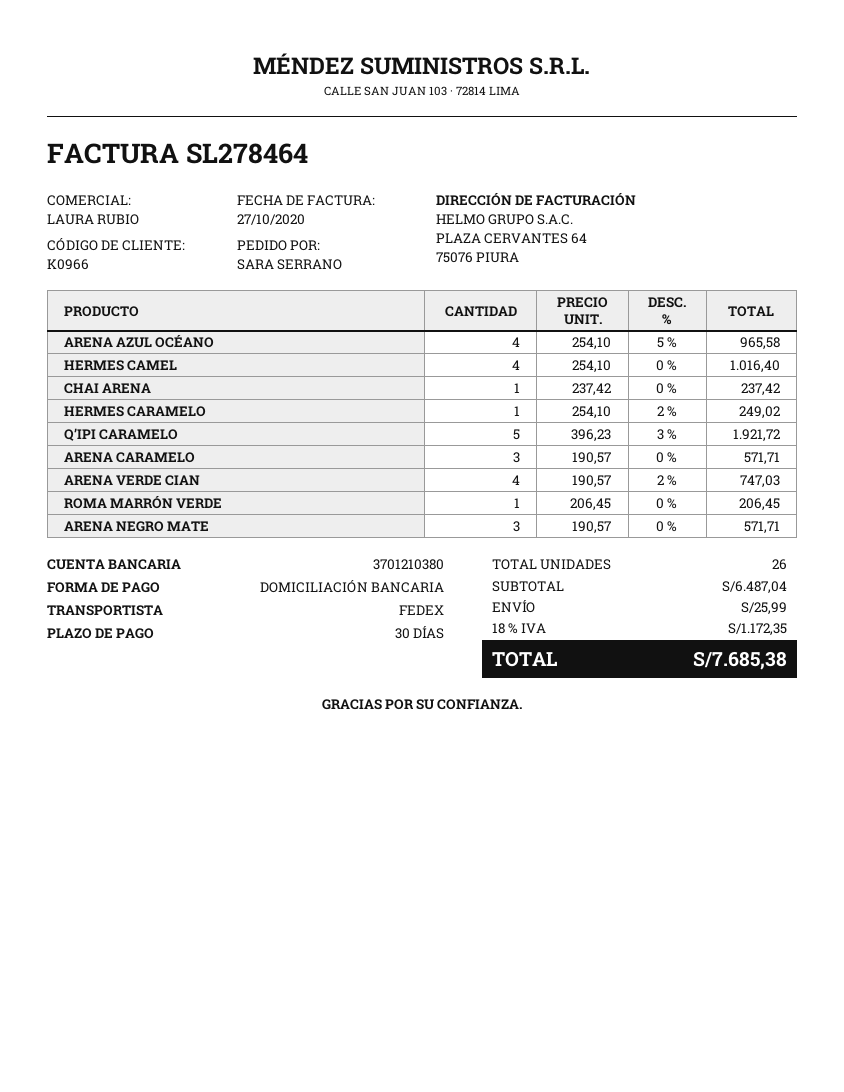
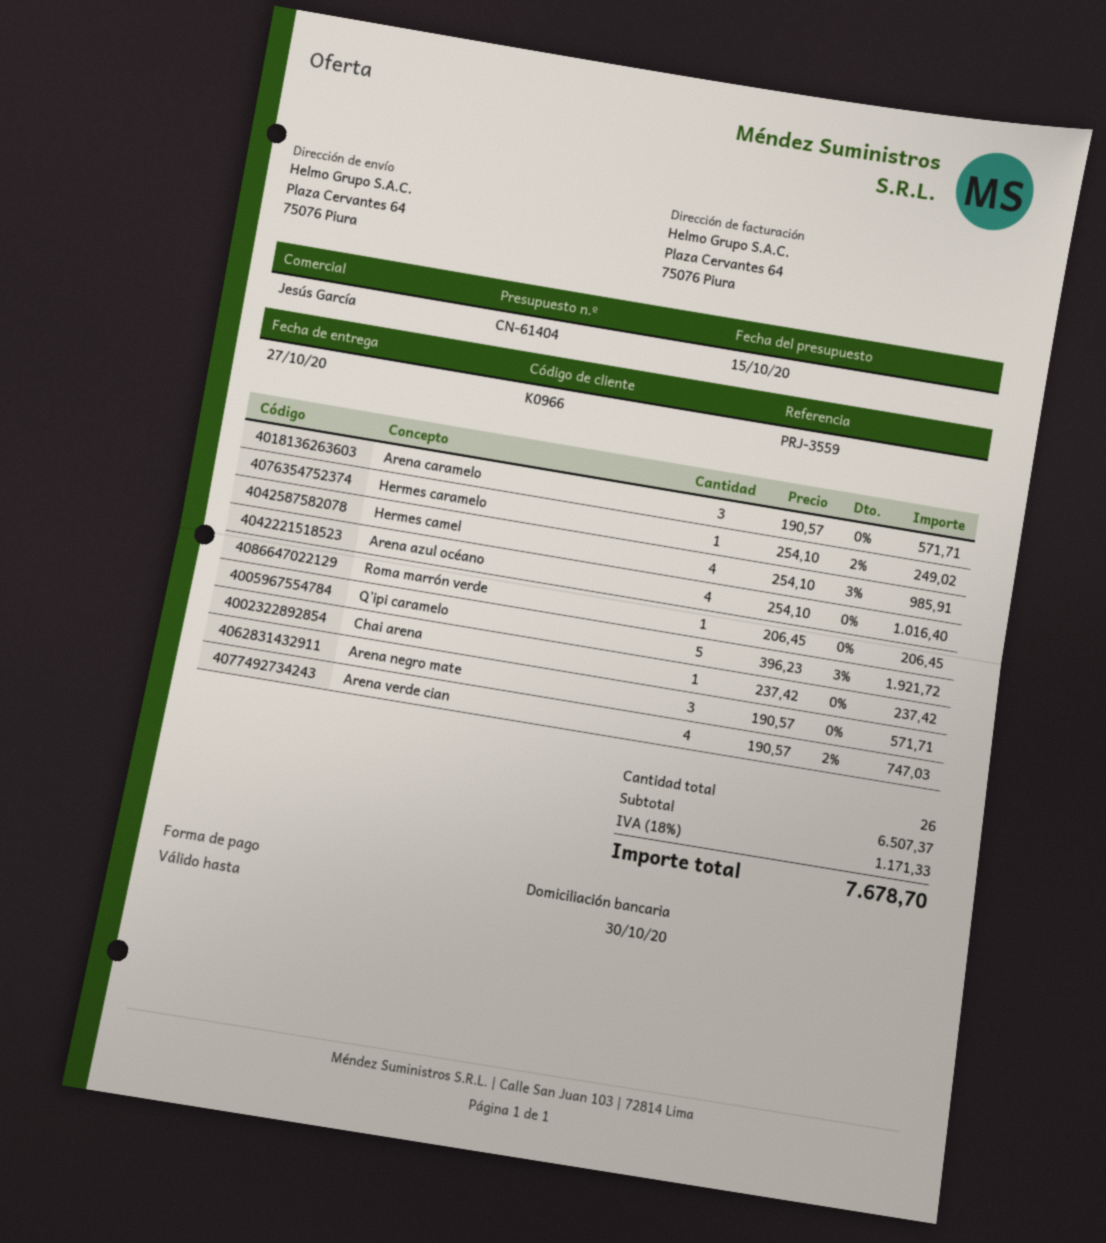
sales rep: LAURA RUBIO -> Jesús García
ARENA AZUL OCÉANO: 4 x 254.10 - 5% = 965.58 -> 4 x 254.10 = 1016.40
HERMES CAMEL: 4 x 254.10 = 1016.40 -> 4 x 254.10 - 3% = 985.91
subtotal: 6487.04 -> 6507.37
shipping: 25.99 -> none
tax: 18% = 1172.35 -> 18% = 1171.33
total: 7685.38 -> 7678.70

